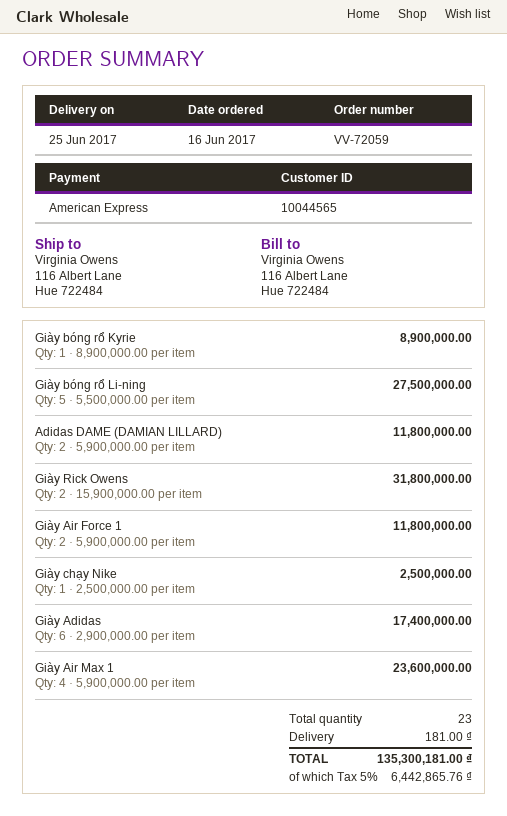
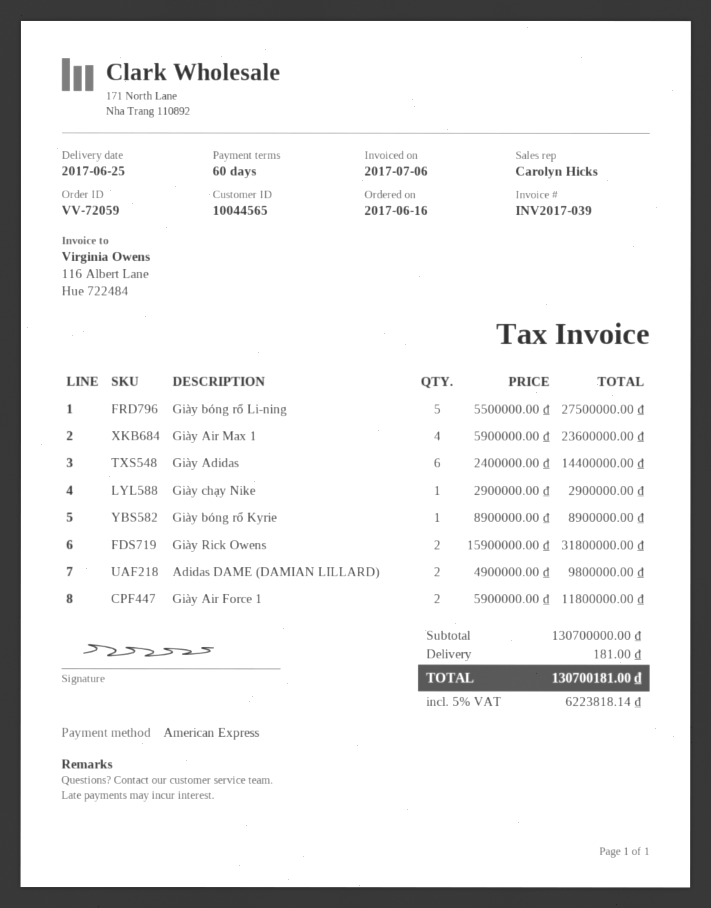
Adidas DAME (DAMIAN LILLARD): 2 x 5900000.00 = 11800000.00 -> 2 x 4900000.00 = 9800000.00
Giày chạy Nike: 1 x 2500000.00 = 2500000.00 -> 1 x 2900000.00 = 2900000.00
Giày Adidas: 6 x 2900000.00 = 17400000.00 -> 6 x 2400000.00 = 14400000.00
tax: 5% = 6442865.76 -> 5% = 6223818.14
total: 135300181.00 -> 130700181.00

